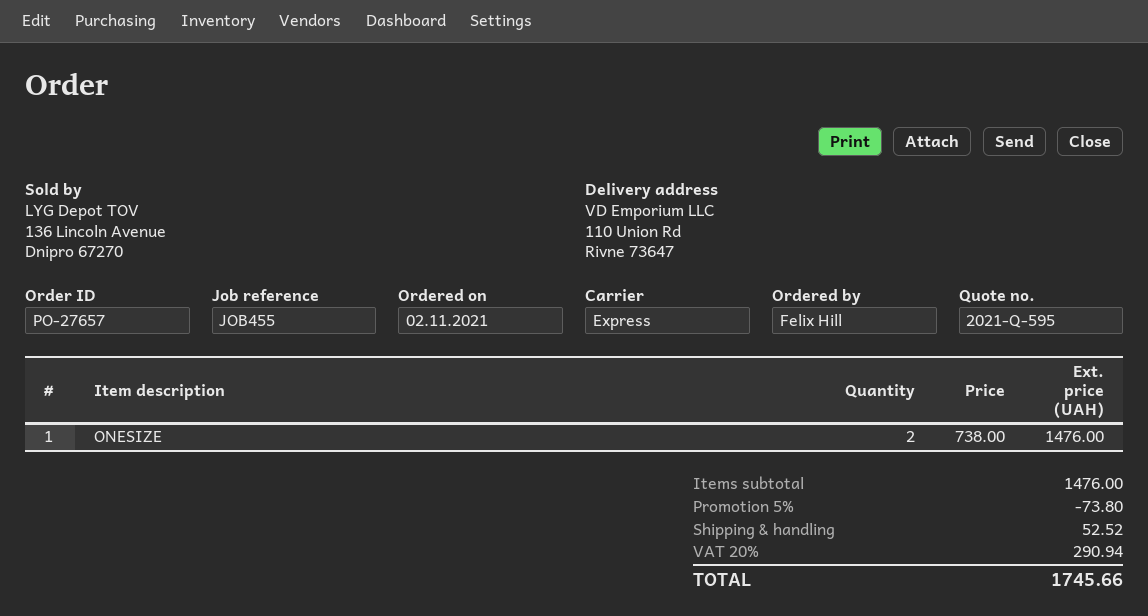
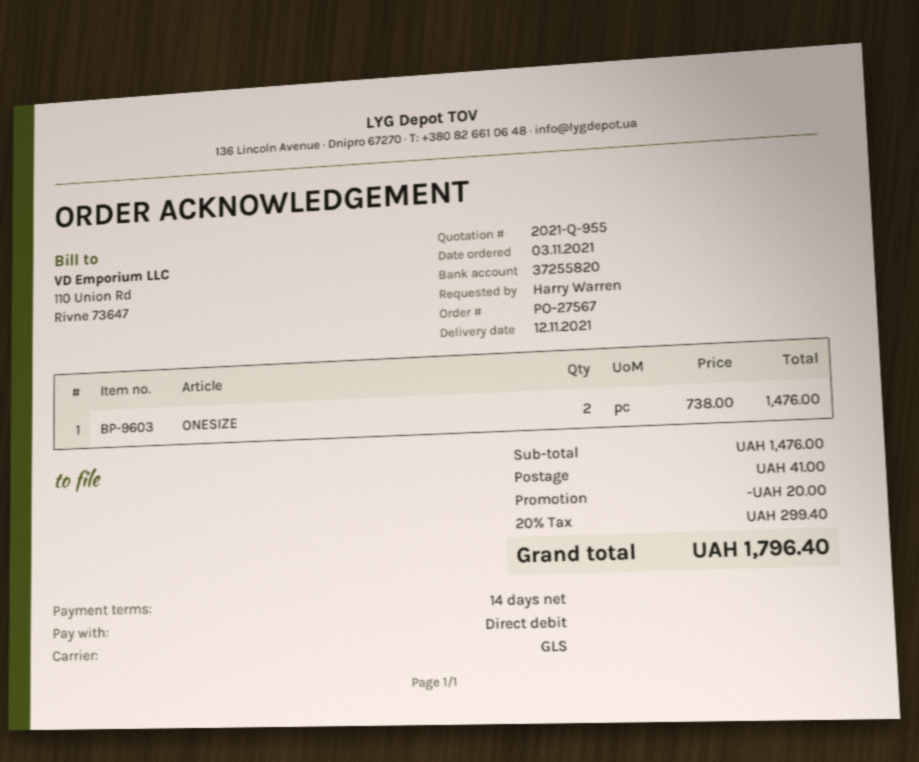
quote number: 2021-Q-595 -> 2021-Q-955
order number: PO-27657 -> PO-27567
order date: 2021-11-02 -> 2021-11-03
ordered by: Felix Hill -> Harry Warren
shipping method: express -> GLS
discount: 73.80 -> 20.00
shipping: 52.52 -> 41.00
tax: 20% = 290.94 -> 20% = 299.40
total: 1745.66 -> 1796.40

